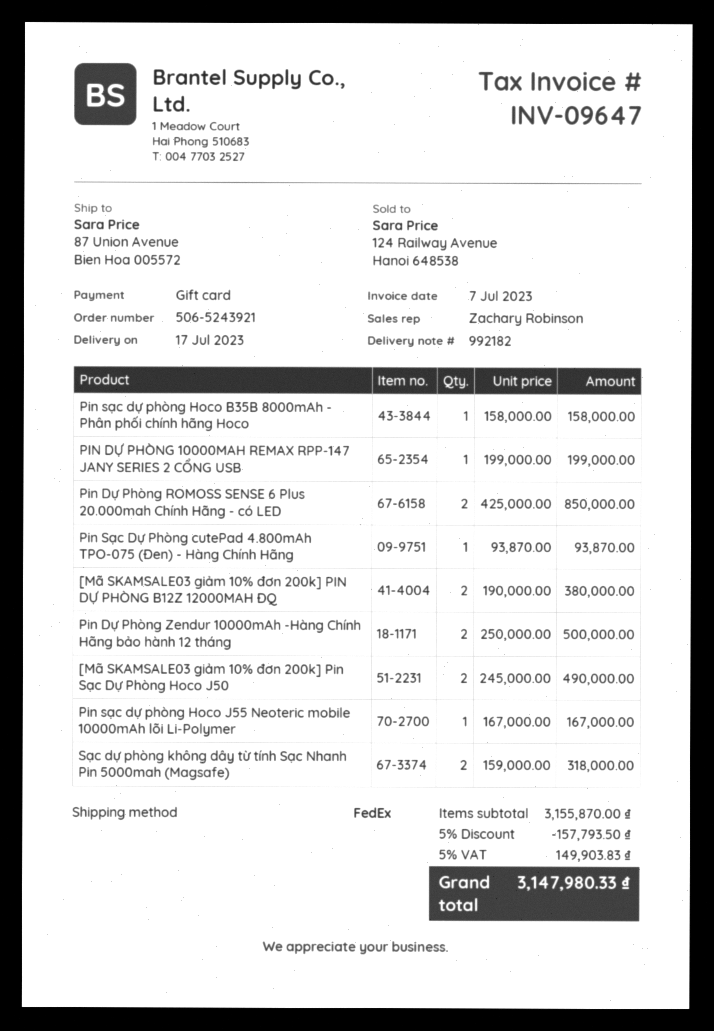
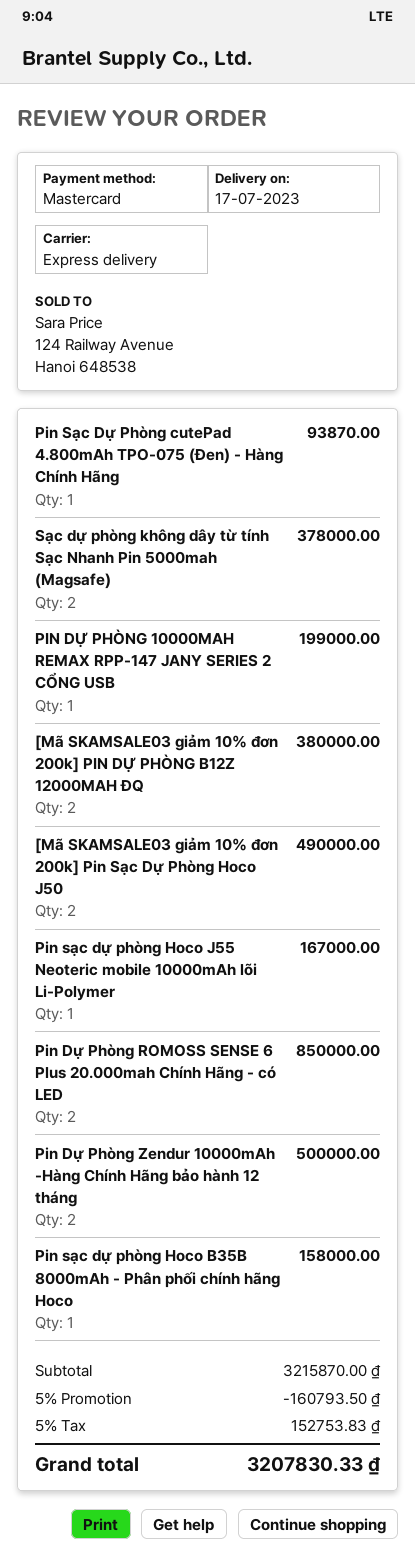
payment method: gift card -> Mastercard
shipping method: FedEx -> express
Sạc dự phòng không dây từ tính Sạc Nhanh Pin 5000mah (Magsafe): 2 for 318000.00 -> 2 for 378000.00
subtotal: 3155870.00 -> 3215870.00
discount: 5% = 157793.50 -> 5% = 160793.50
tax: 5% = 149903.83 -> 5% = 152753.83
total: 3147980.33 -> 3207830.33

